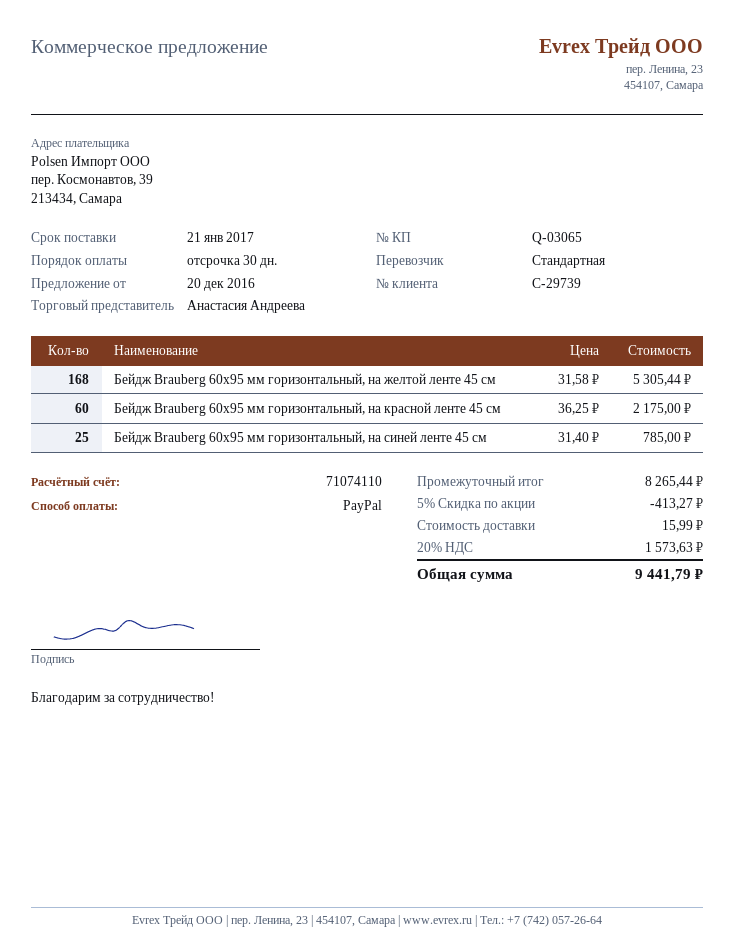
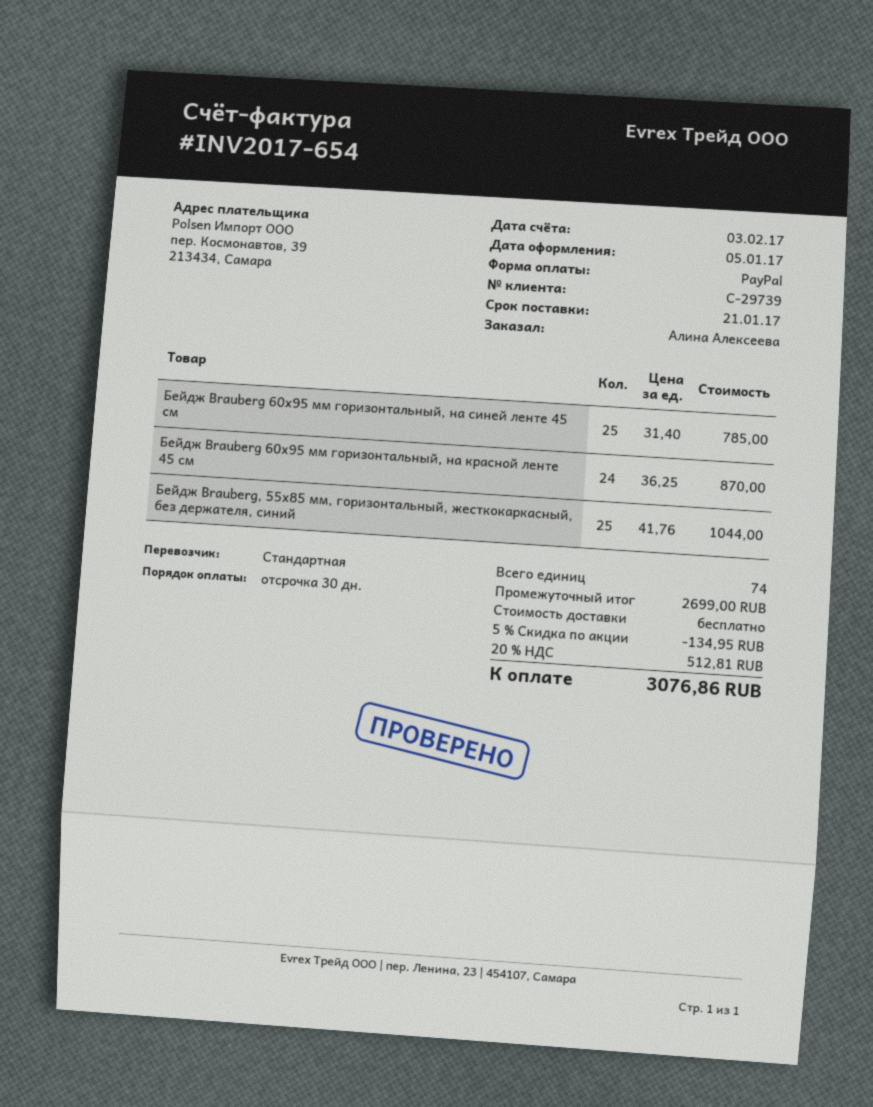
Бейдж Brauberg 60х95 мм горизонтальный, на желтой ленте 45 см: 168 x 31.58 = 5305.44 -> none
Бейдж Brauberg 60х95 мм горизонтальный, на красной ленте 45 см: 60 x 36.25 = 2175.00 -> 24 x 36.25 = 870.00
Бейдж Brauberg, 55х85 мм, горизонтальный, жесткокаркасный, без держателя, синий: none -> 25 x 41.76 = 1044.00
subtotal: 8265.44 -> 2699.00
discount: 5% = 413.27 -> 5% = 134.95
shipping: 15.99 -> 0.00
tax: 20% = 1573.63 -> 20% = 512.81
total: 9441.79 -> 3076.86

